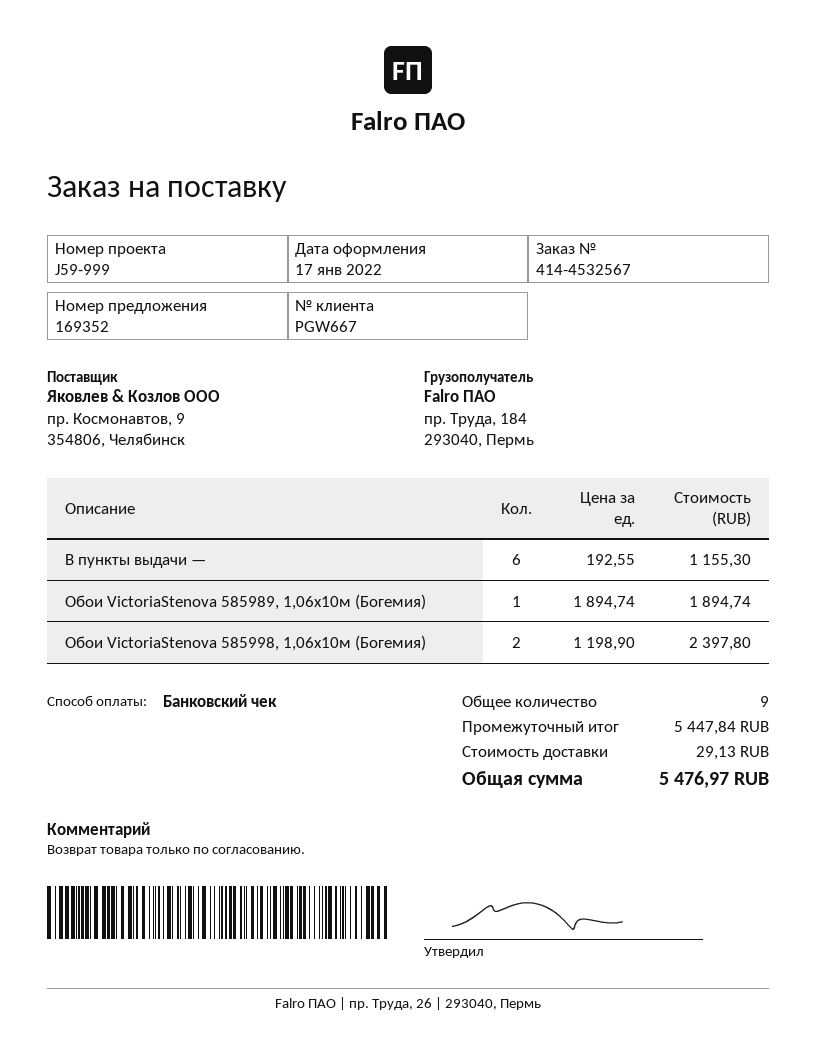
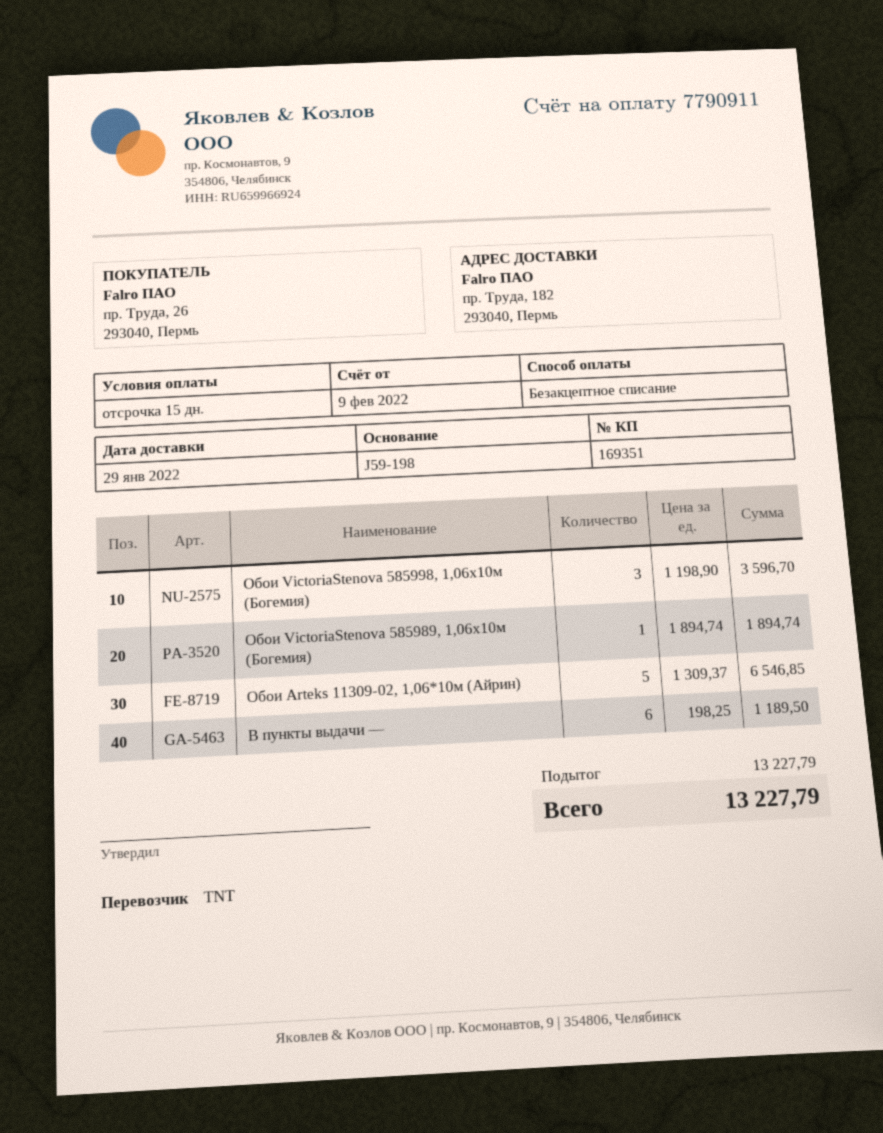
quote number: 169352 -> 169351
reference: J59-999 -> J59-198
payment method: cheque -> direct debit
ship to: пр. Труда, 184, 293040, Пермь -> пр. Труда, 182, 293040, Пермь
В пункты выдачи —: 6 x 192.55 = 1155.30 -> 6 x 198.25 = 1189.50
Обои VictoriaStenova 585998, 1,06х10м (Богемия): 2 x 1198.90 = 2397.80 -> 3 x 1198.90 = 3596.70
Обои Arteks 11309-02, 1,06*10м (Айрин): none -> 5 x 1309.37 = 6546.85
subtotal: 5447.84 -> 13227.79
shipping: 29.13 -> none
total: 5476.97 -> 13227.79

